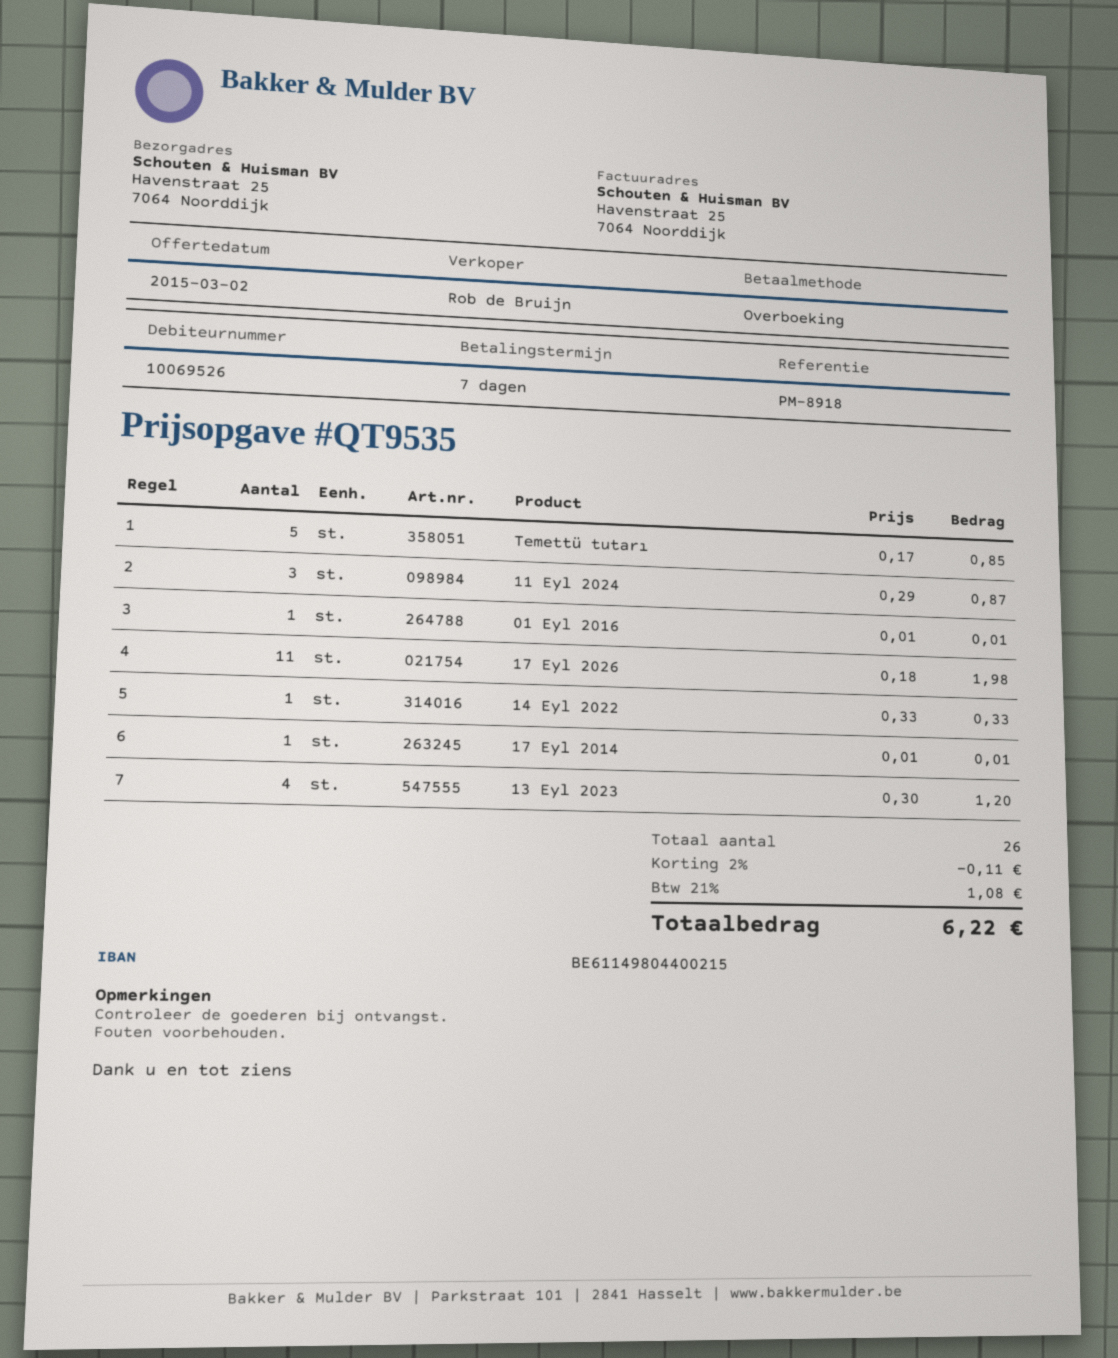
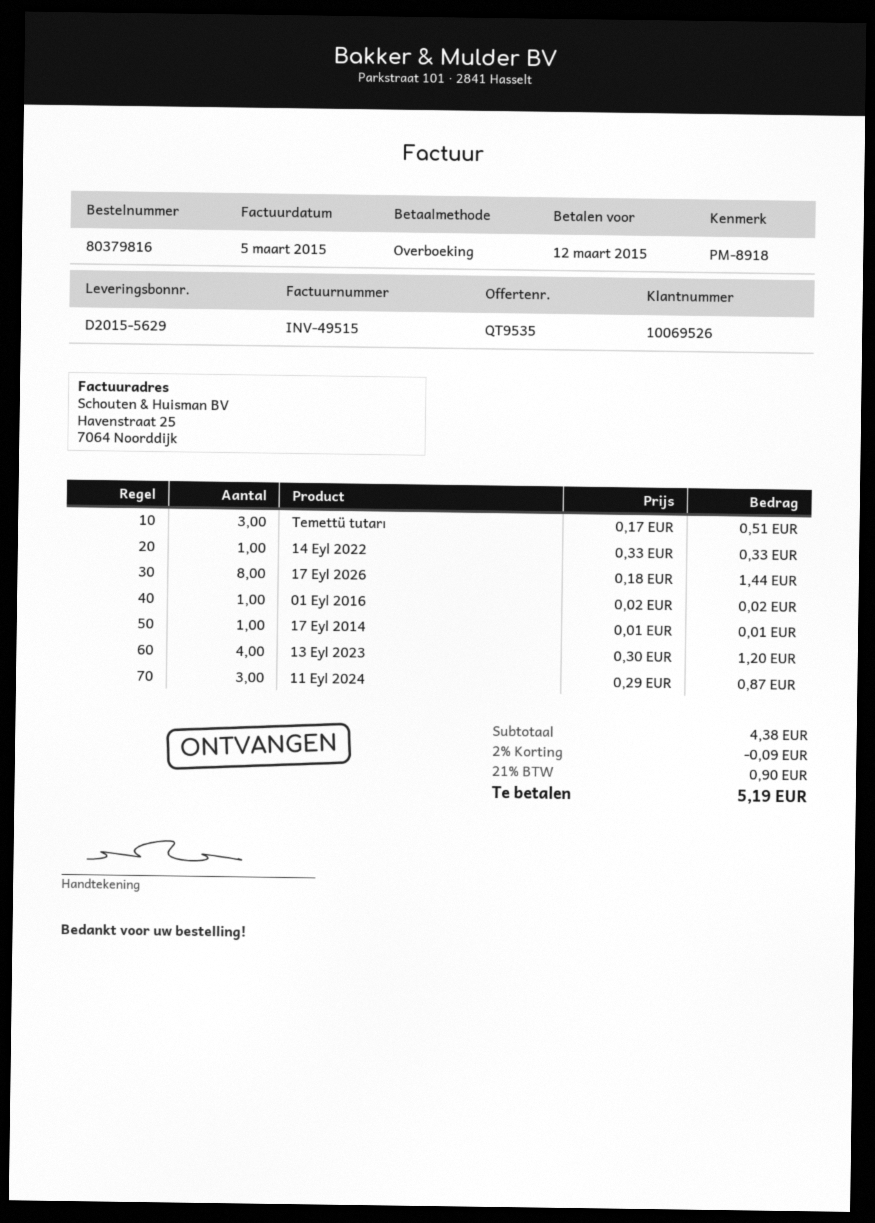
Temettü tutarı: 5 x 0.17 = 0.85 -> 3 x 0.17 = 0.51
01 Eyl 2016: 1 x 0.01 = 0.01 -> 1 x 0.02 = 0.02
17 Eyl 2026: 11 x 0.18 = 1.98 -> 8 x 0.18 = 1.44
discount: 2% = 0.11 -> 2% = 0.09
tax: 21% = 1.08 -> 21% = 0.90
total: 6.22 -> 5.19

